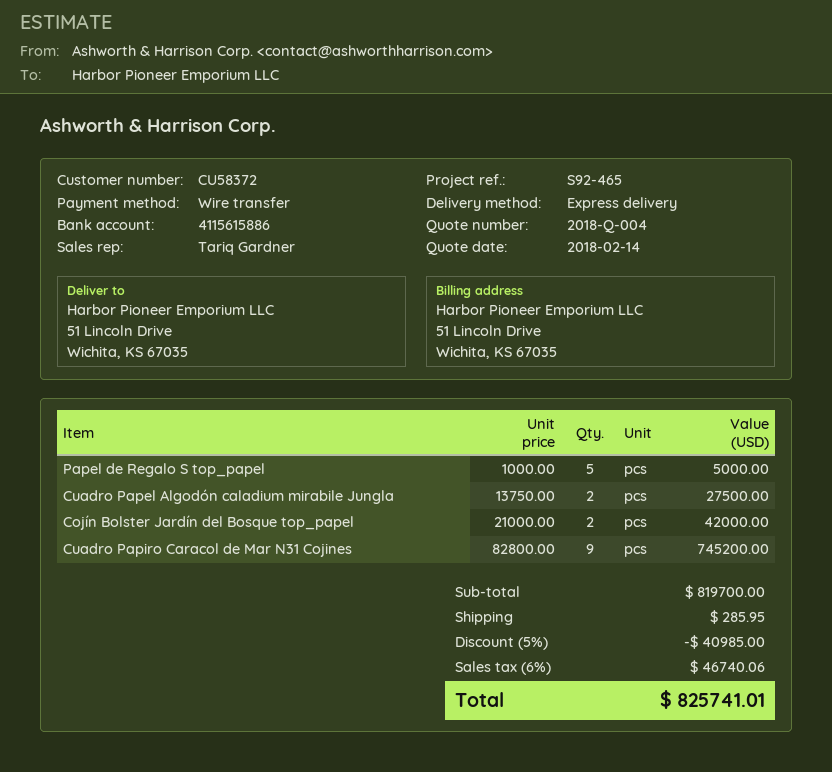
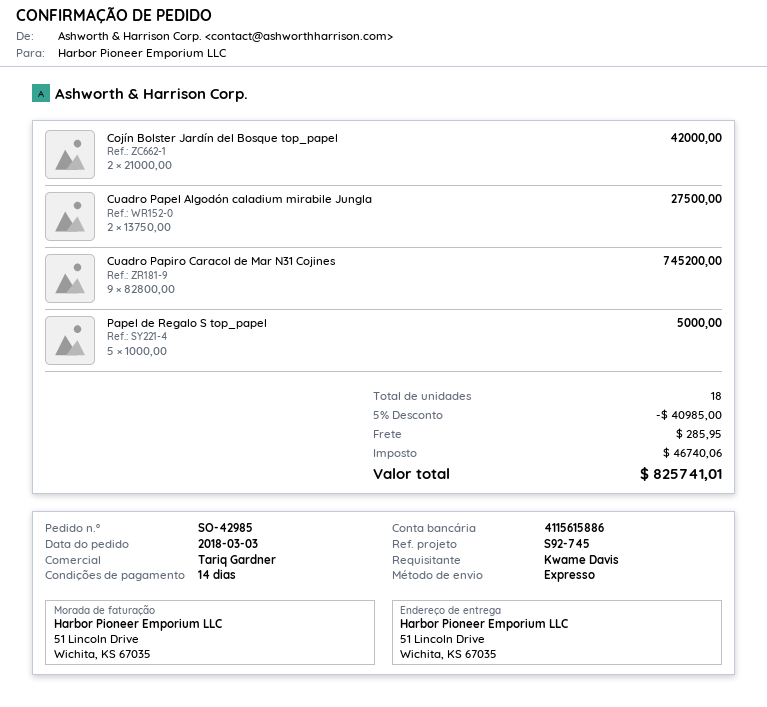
reference: S92-465 -> S92-745

